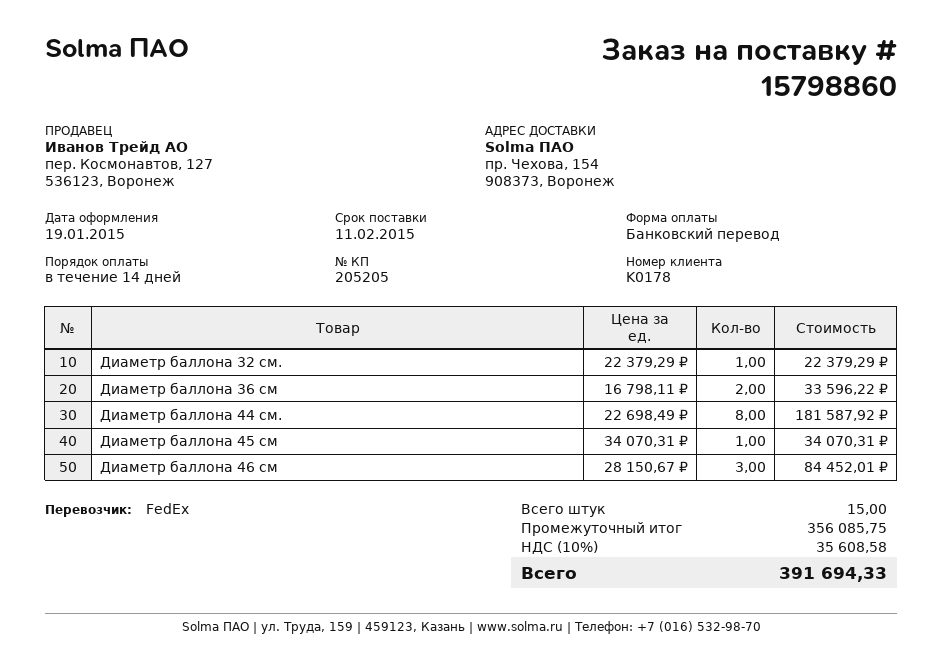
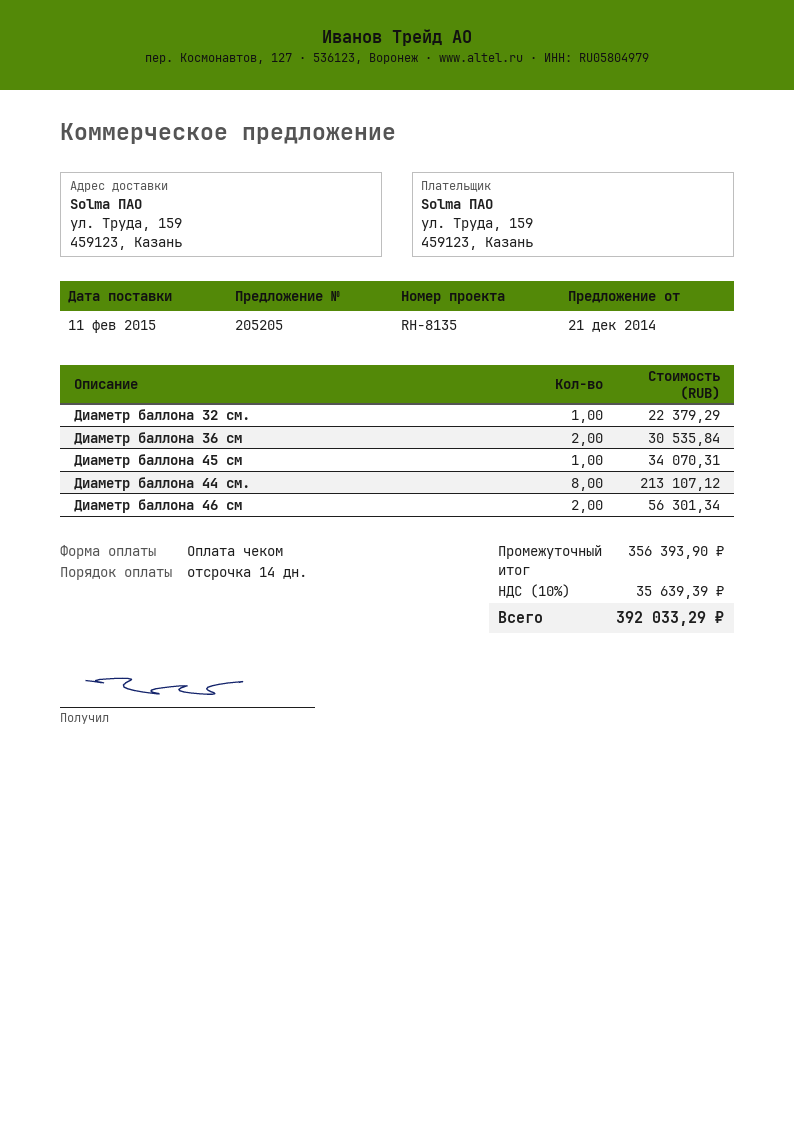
payment method: bank transfer -> cheque
ship to: пр. Чехова, 154, 908373, Воронеж -> ул. Труда, 159, 459123, Казань
Диаметр баллона 36 см: 2 for 33596.22 -> 2 for 30535.84
Диаметр баллона 44 см.: 8 for 181587.92 -> 8 for 213107.12
Диаметр баллона 46 см: 3 for 84452.01 -> 2 for 56301.34
subtotal: 356085.75 -> 356393.90
tax: 10% = 35608.58 -> 10% = 35639.39
total: 391694.33 -> 392033.29

